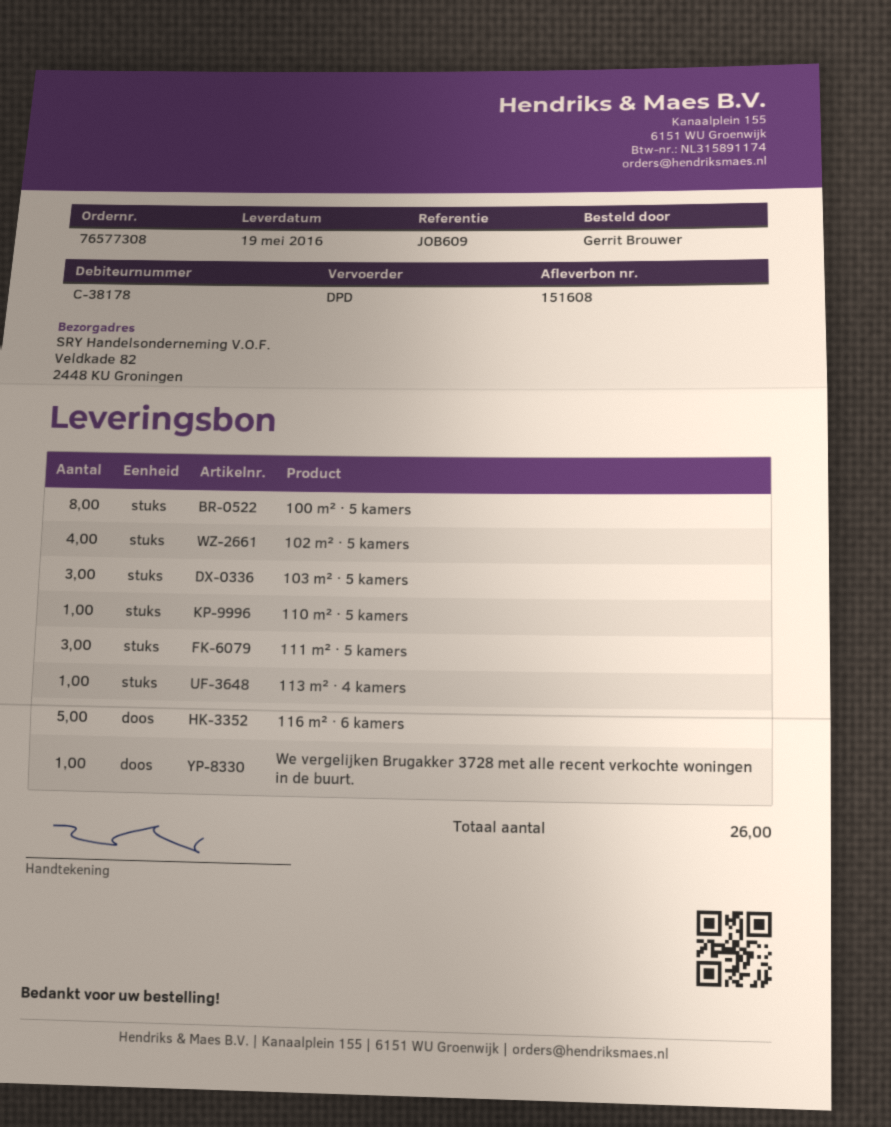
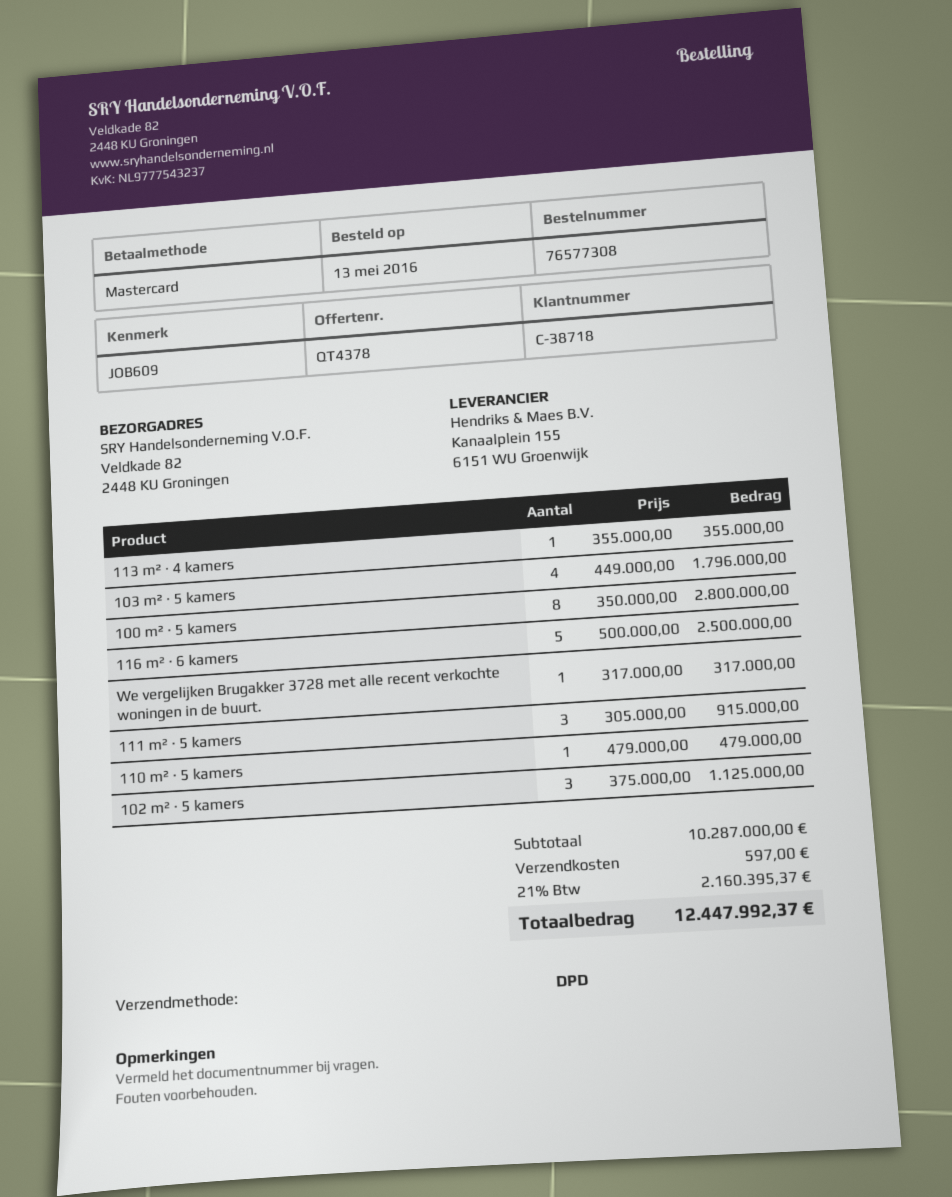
customer number: C-38178 -> C-38718
102 m² · 5 kamers: 4 -> 3
103 m² · 5 kamers: 3 -> 4

